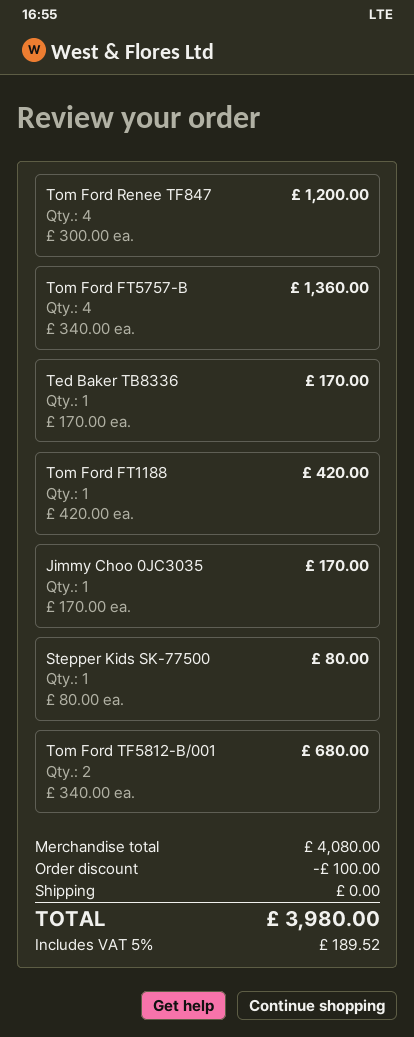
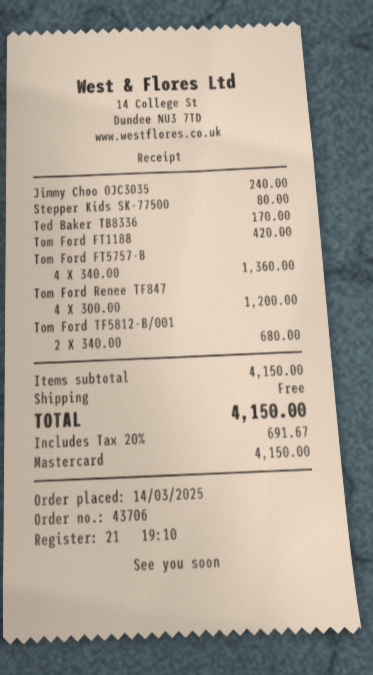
Jimmy Choo 0JC3035: 1 x 170.00 = 170.00 -> 1 x 240.00 = 240.00
subtotal: 4080.00 -> 4150.00
discount: 100.00 -> none
tax: 5% = 189.52 -> 20% = 691.67
total: 3980.00 -> 4150.00

